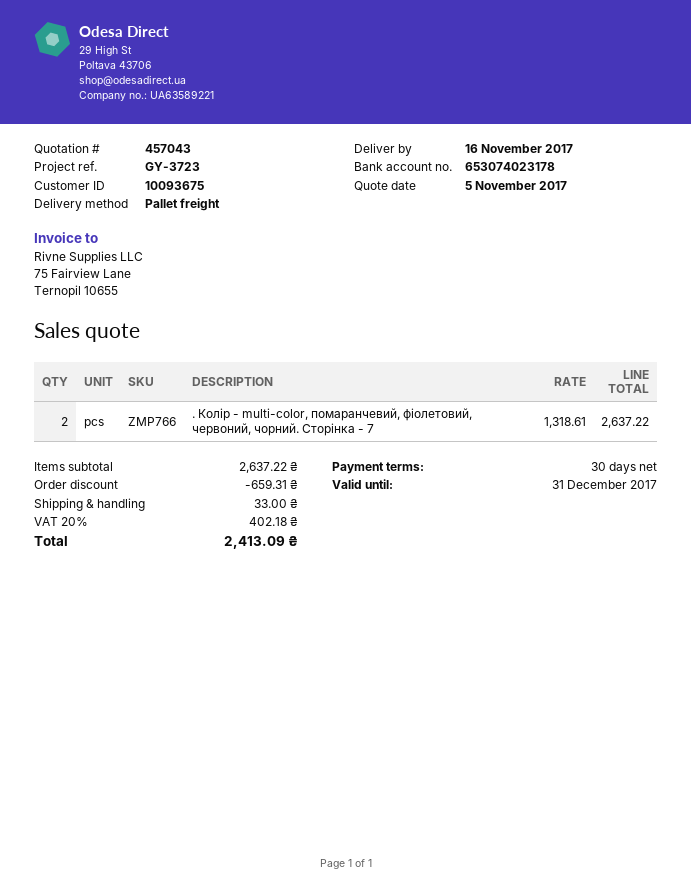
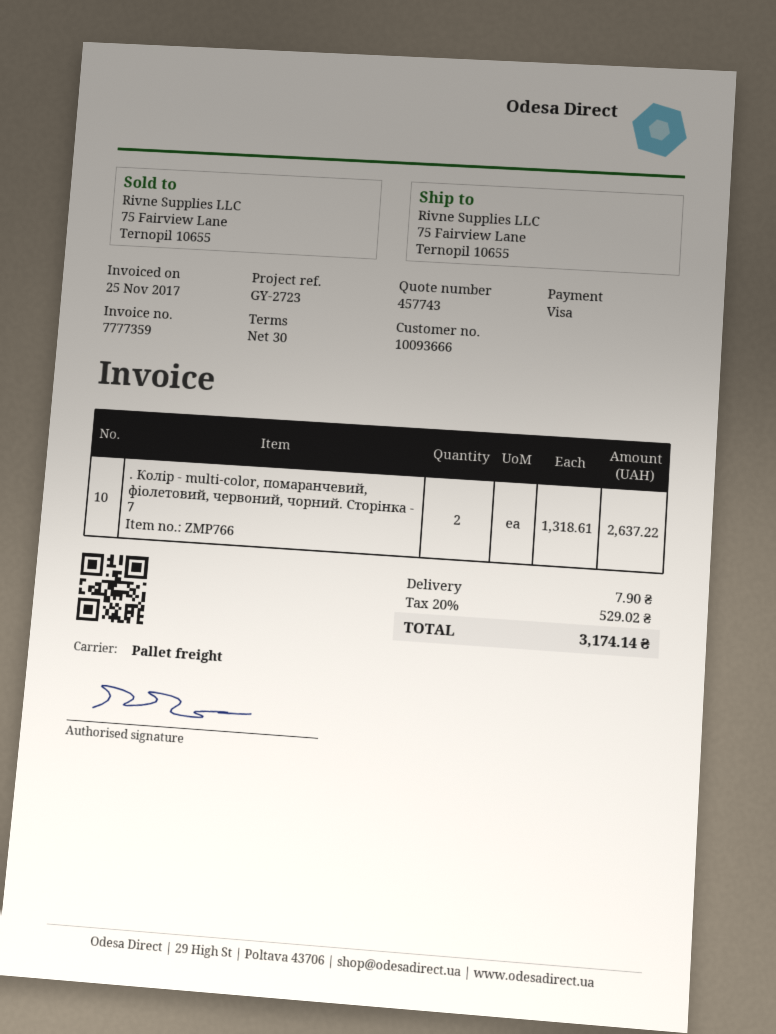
quote number: 457043 -> 457743
customer number: 10093675 -> 10093666
reference: GY-3723 -> GY-2723
discount: 659.31 -> none
shipping: 33.00 -> 7.90
tax: 20% = 402.18 -> 20% = 529.02
total: 2413.09 -> 3174.14

